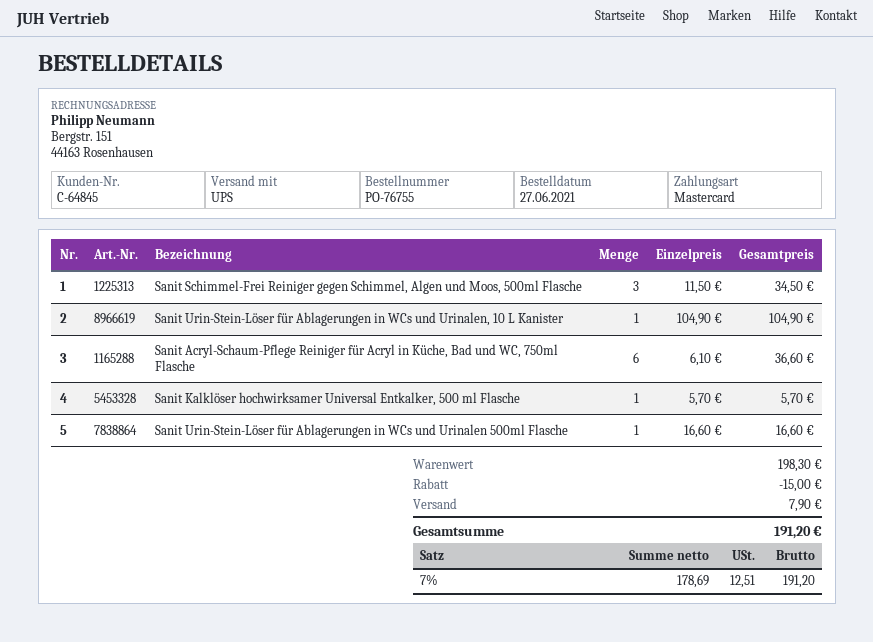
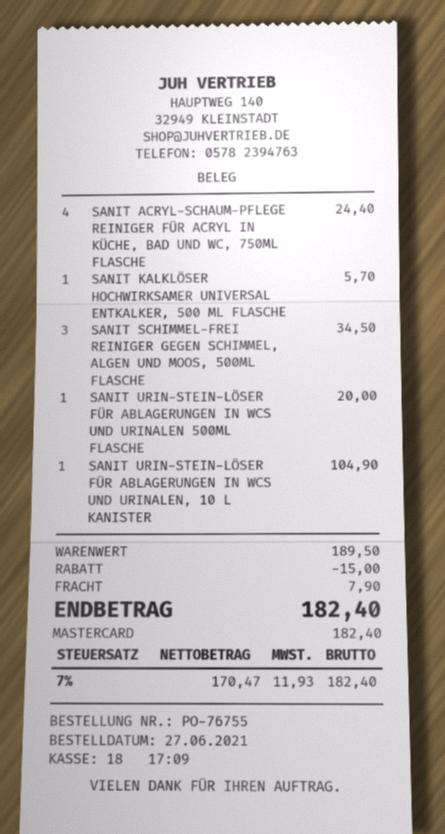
Sanit Acryl-Schaum-Pflege Reiniger für Acryl in Küche, Bad und WC, 750ml Flasche: 6 for 36.60 -> 4 for 24.40
Sanit Urin-Stein-Löser für Ablagerungen in WCs und Urinalen 500ml Flasche: 1 for 16.60 -> 1 for 20.00
subtotal: 198.30 -> 189.50
net: 178.69 -> 170.47
tax: 7% = 12.51 -> 7% = 11.93
total: 191.20 -> 182.40

